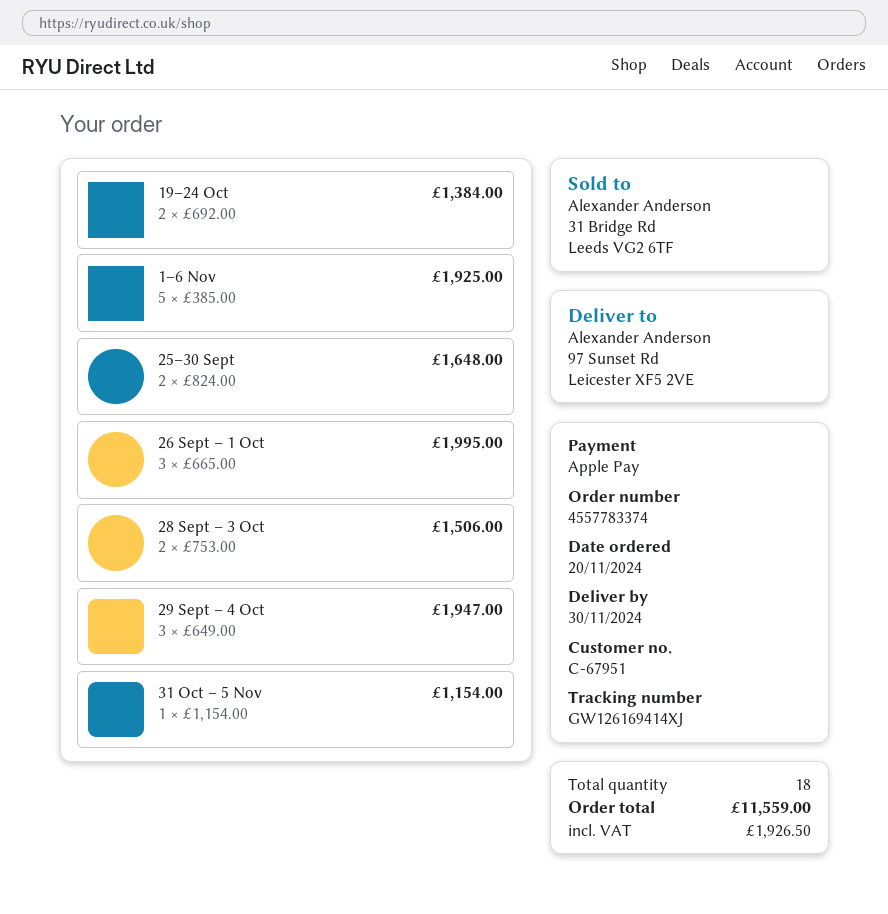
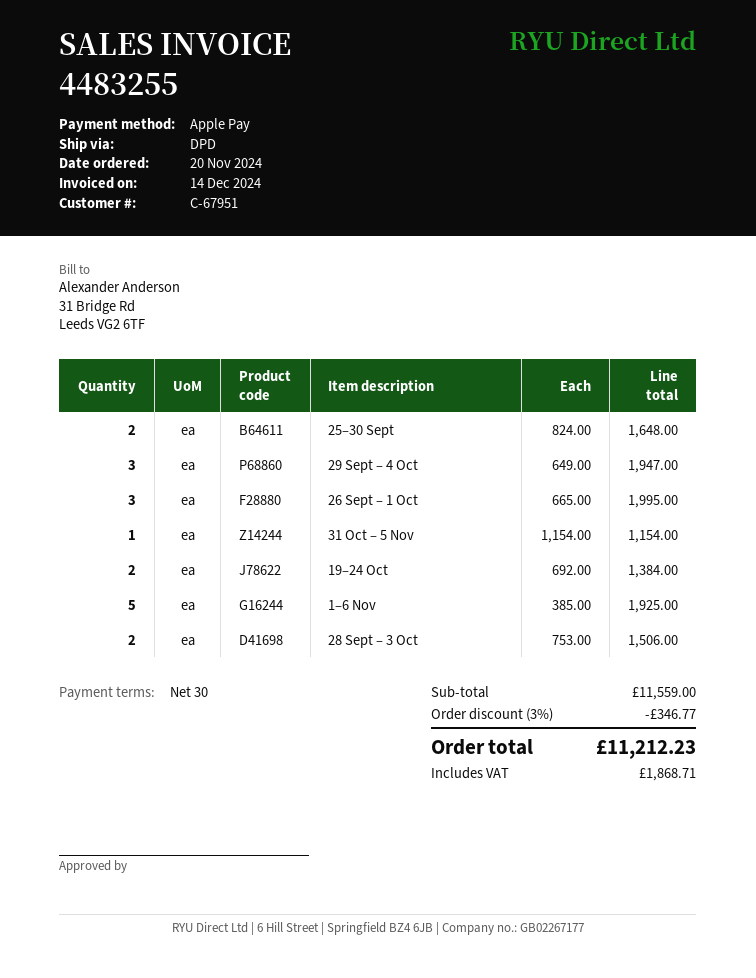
discount: none -> 3% = 346.77
tax: 1926.50 -> 1868.71
total: 11559.00 -> 11212.23

